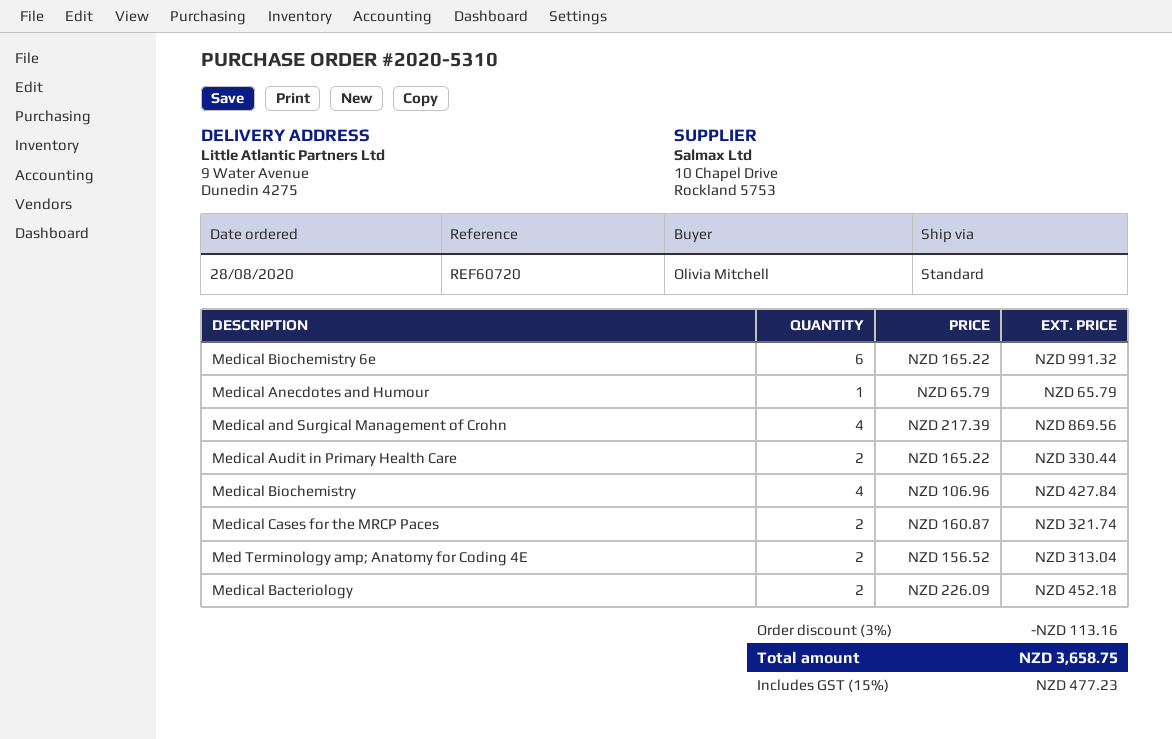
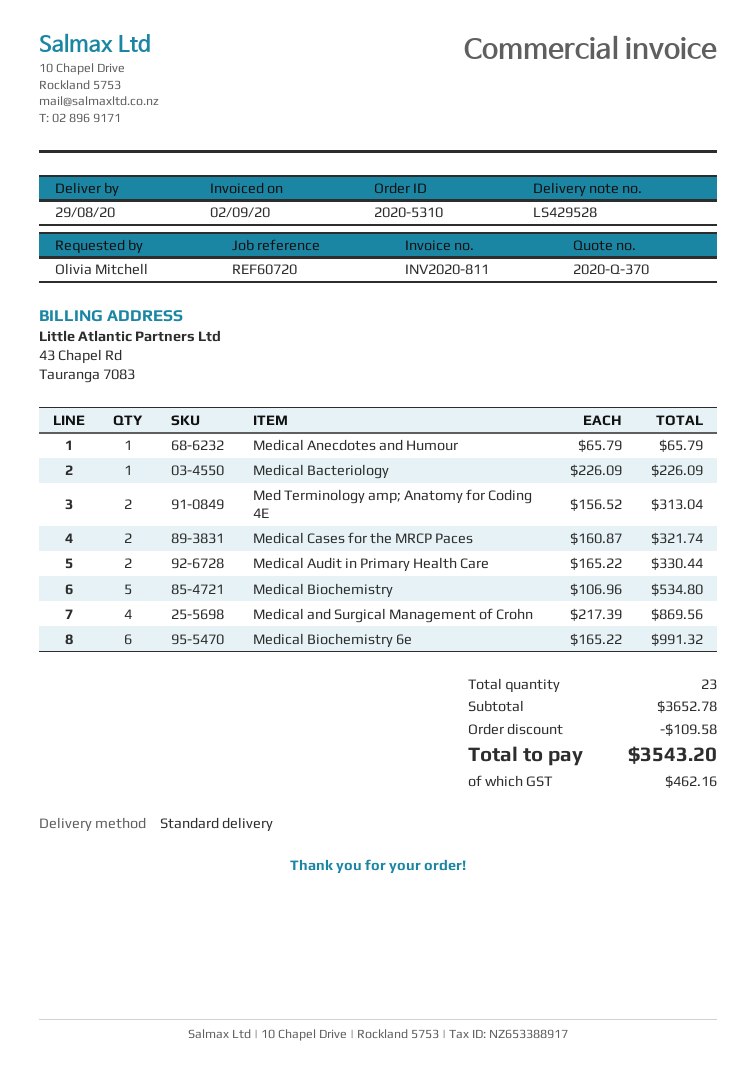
Medical Biochemistry: 4 x 106.96 = 427.84 -> 5 x 106.96 = 534.80
Medical Bacteriology: 2 x 226.09 = 452.18 -> 1 x 226.09 = 226.09
discount: 113.16 -> 109.58
tax: 477.23 -> 462.16
total: 3658.75 -> 3543.20

